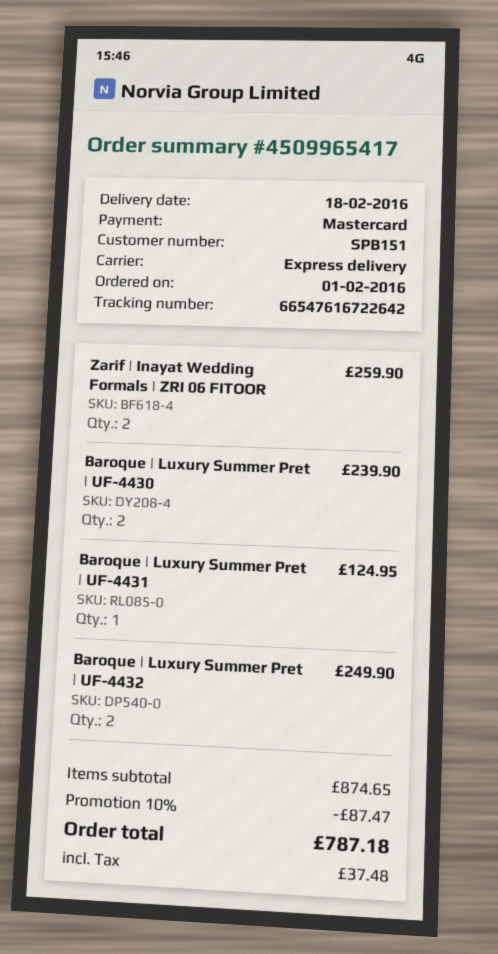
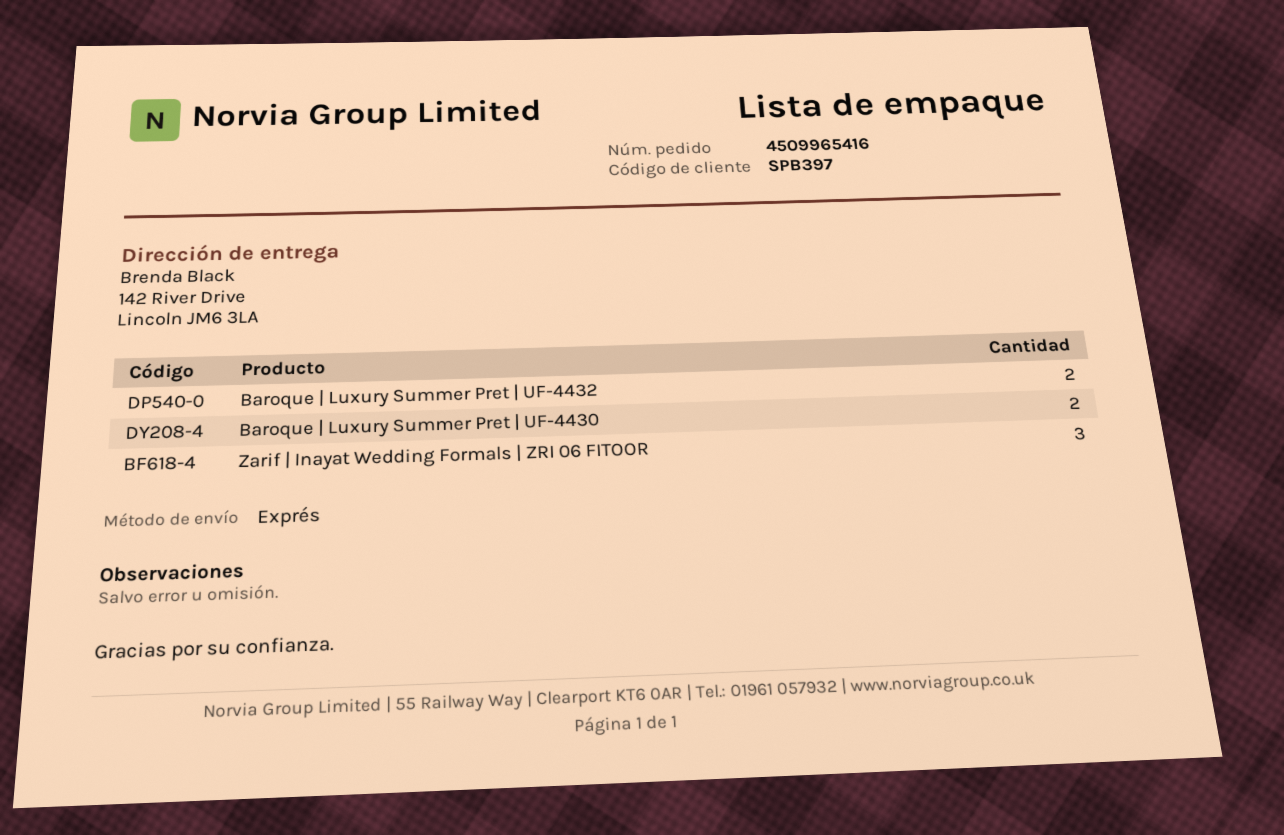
order number: 4509965417 -> 4509965416
customer number: SPB151 -> SPB397
Zarif | Inayat Wedding Formals | ZRI 06 FITOOR: 2 -> 3
Baroque | Luxury Summer Pret | UF-4431: 1 -> none

